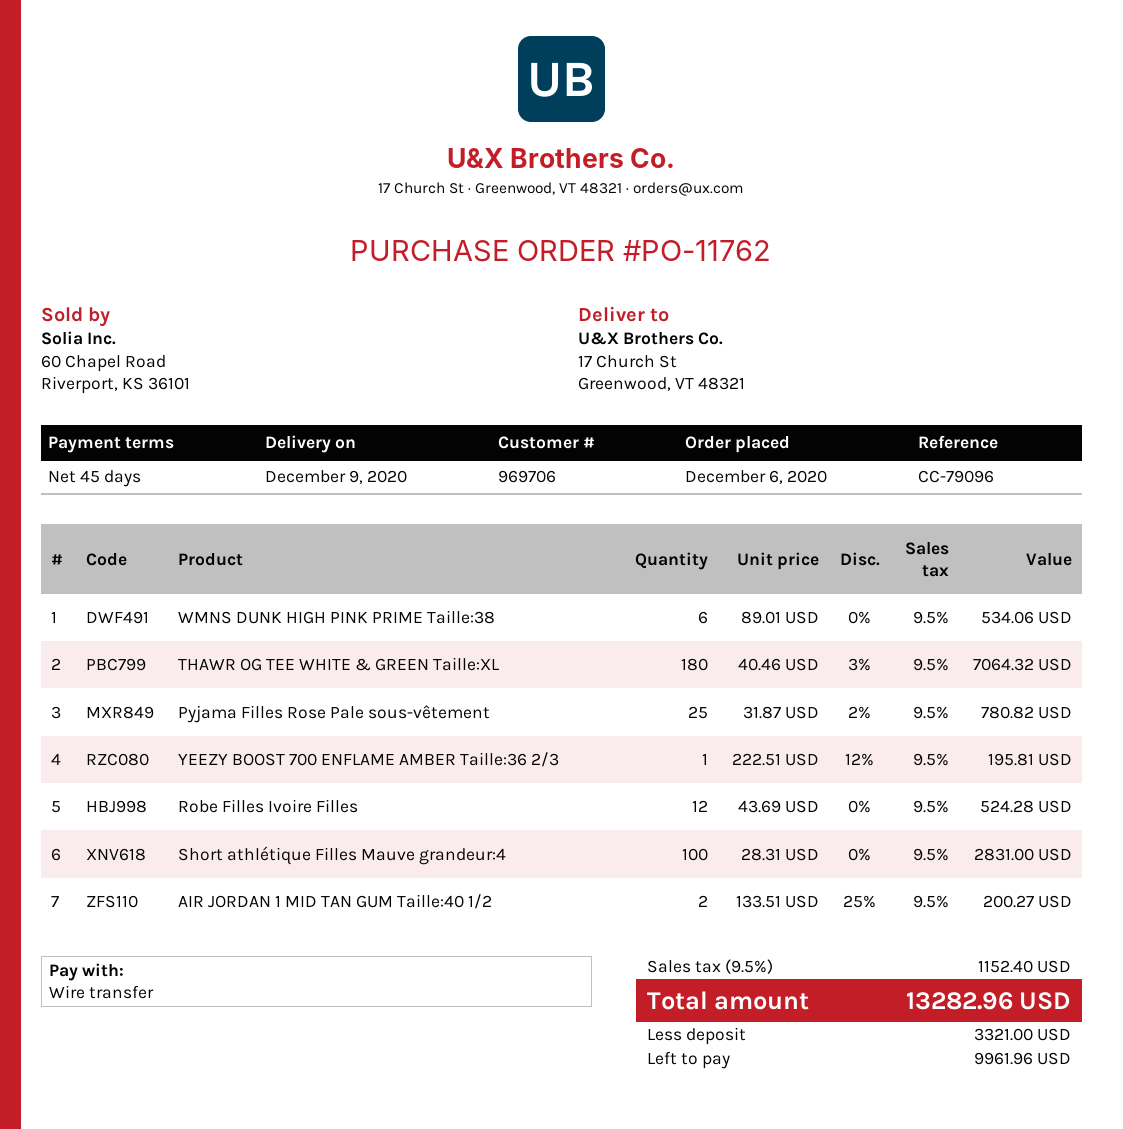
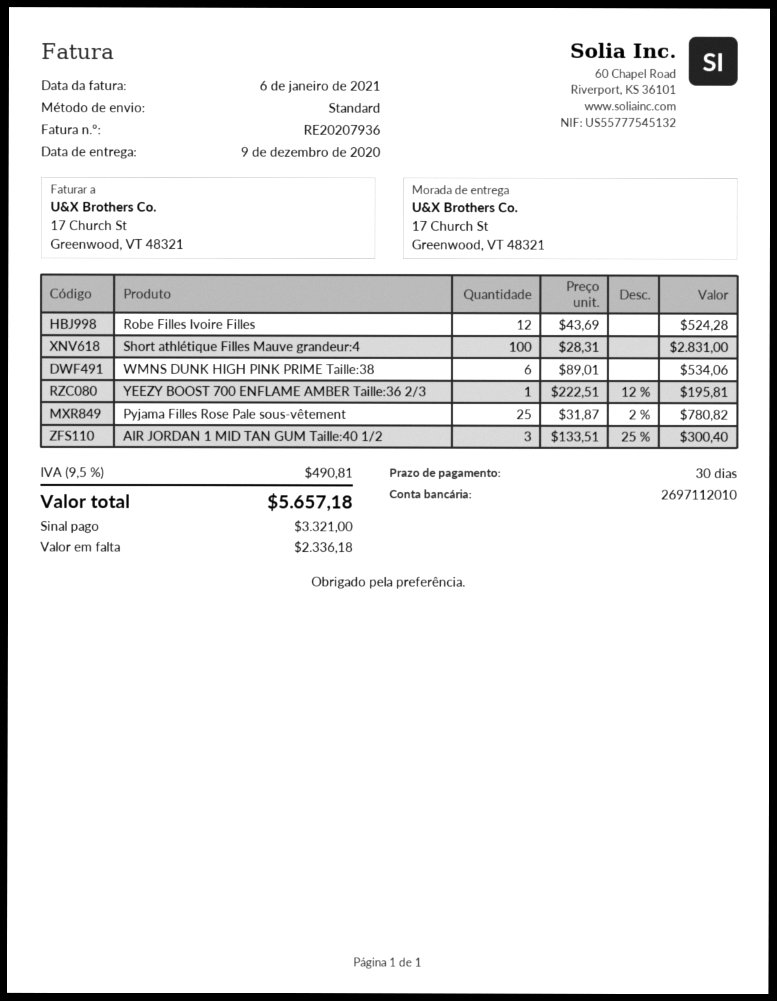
payment terms: 45 days -> 30 days
THAWR OG TEE WHITE & GREEN Taille:XL: 180 x 40.46 - 3% = 7064.32 -> none
AIR JORDAN 1 MID TAN GUM Taille:40 1/2: 2 x 133.51 - 25% = 200.27 -> 3 x 133.51 - 25% = 300.40
tax: 9.5% = 1152.40 -> 9.5% = 490.81
total: 13282.96 -> 5657.18
balance: 9961.96 -> 2336.18

